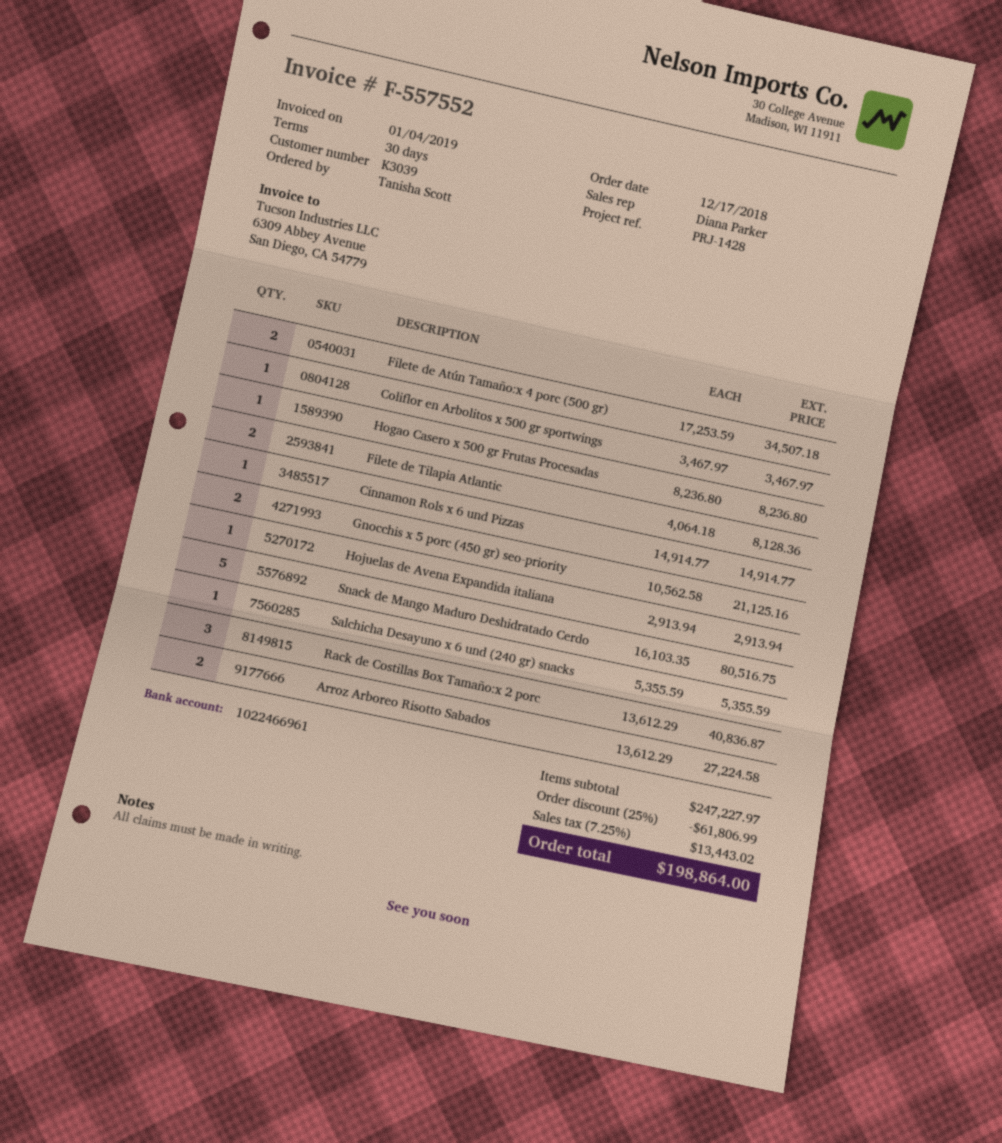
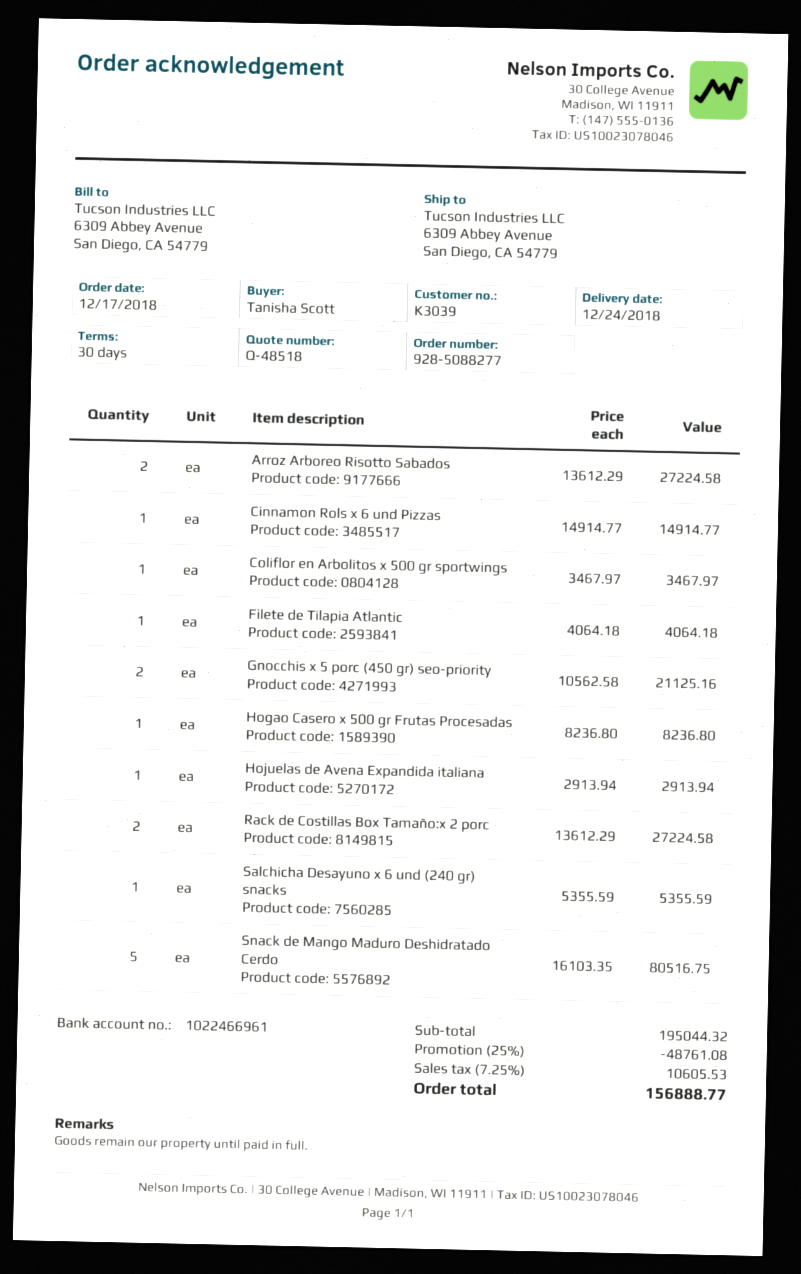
Filete de Atún Tamaño:x 4 porc (500 gr): 2 x 17253.59 = 34507.18 -> none
Filete de Tilapia Atlantic: 2 x 4064.18 = 8128.36 -> 1 x 4064.18 = 4064.18
Rack de Costillas Box Tamaño:x 2 porc: 3 x 13612.29 = 40836.87 -> 2 x 13612.29 = 27224.58
subtotal: 247227.97 -> 195044.32
discount: 25% = 61806.99 -> 25% = 48761.08
tax: 7.25% = 13443.02 -> 7.25% = 10605.53
total: 198864.00 -> 156888.77

